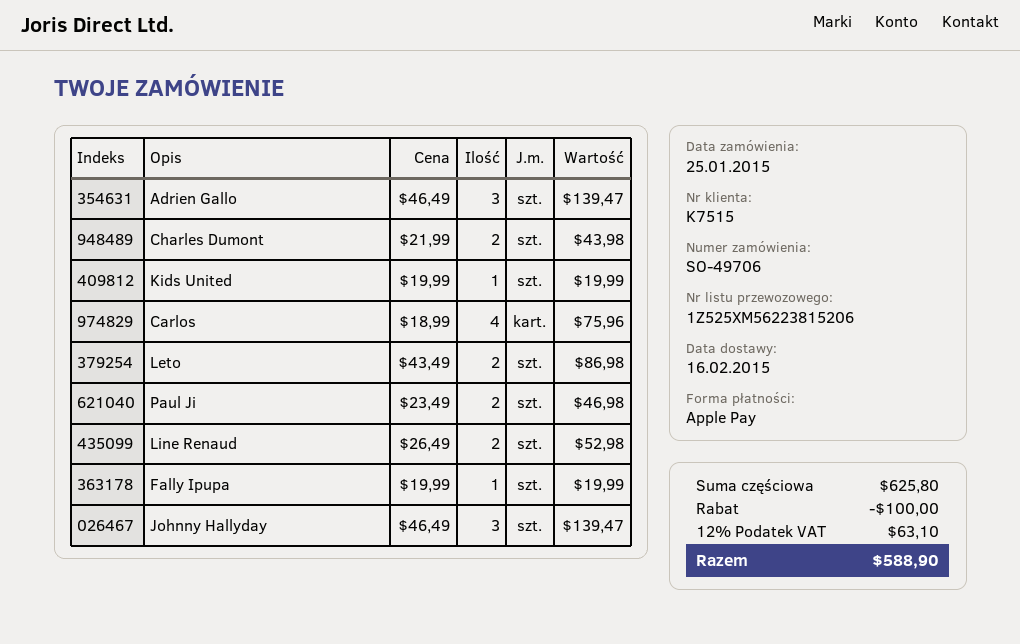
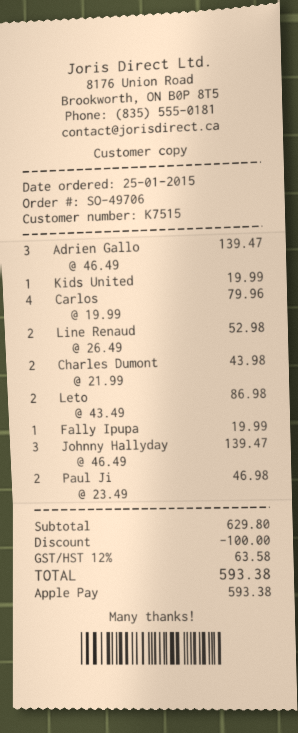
Carlos: 4 x 18.99 = 75.96 -> 4 x 19.99 = 79.96
subtotal: 625.80 -> 629.80
tax: 12% = 63.10 -> 12% = 63.58
total: 588.90 -> 593.38

